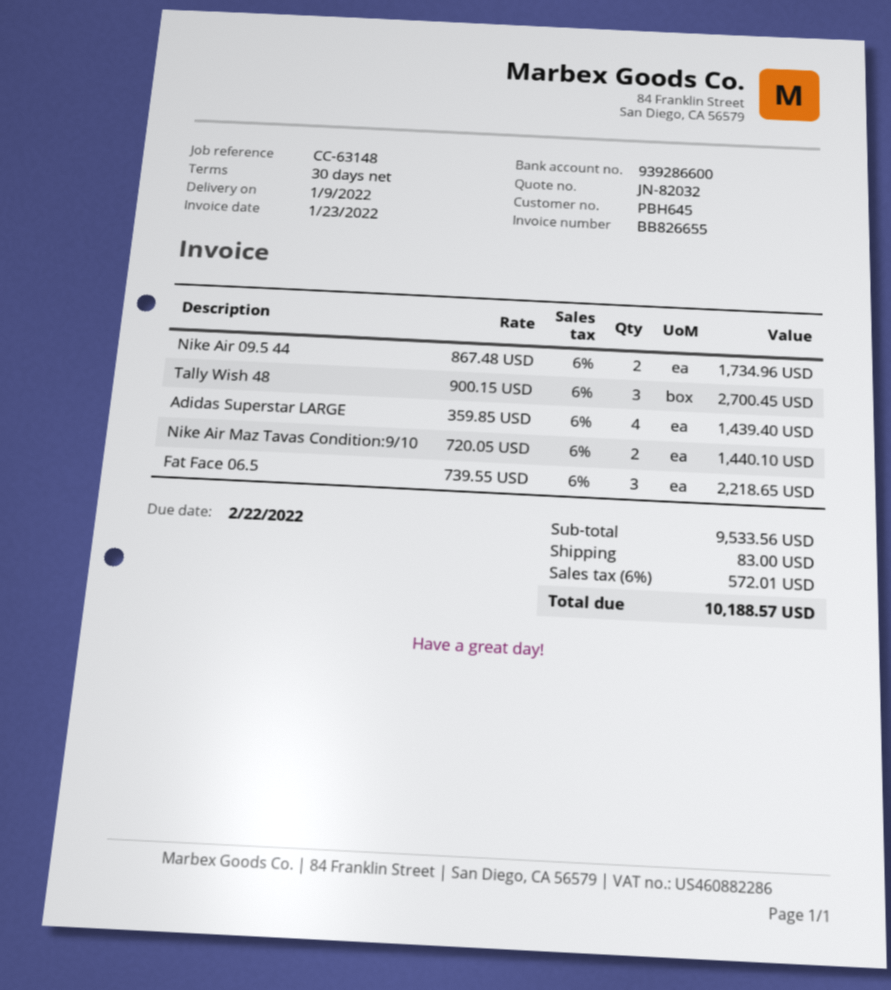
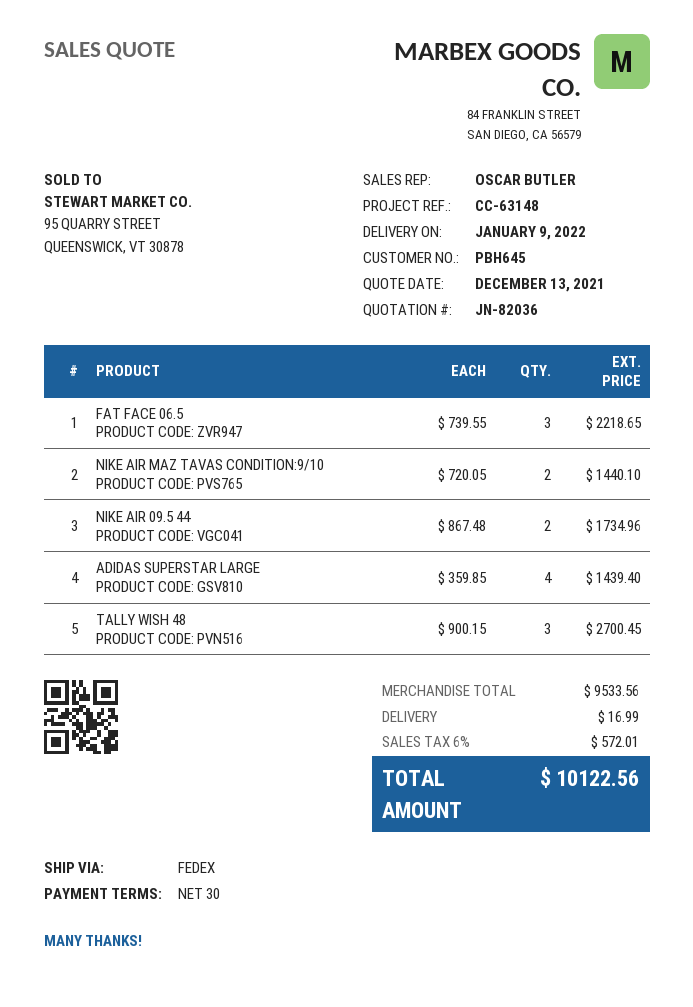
quote number: JN-82032 -> JN-82036
shipping: 83.00 -> 16.99
total: 10188.57 -> 10122.56

